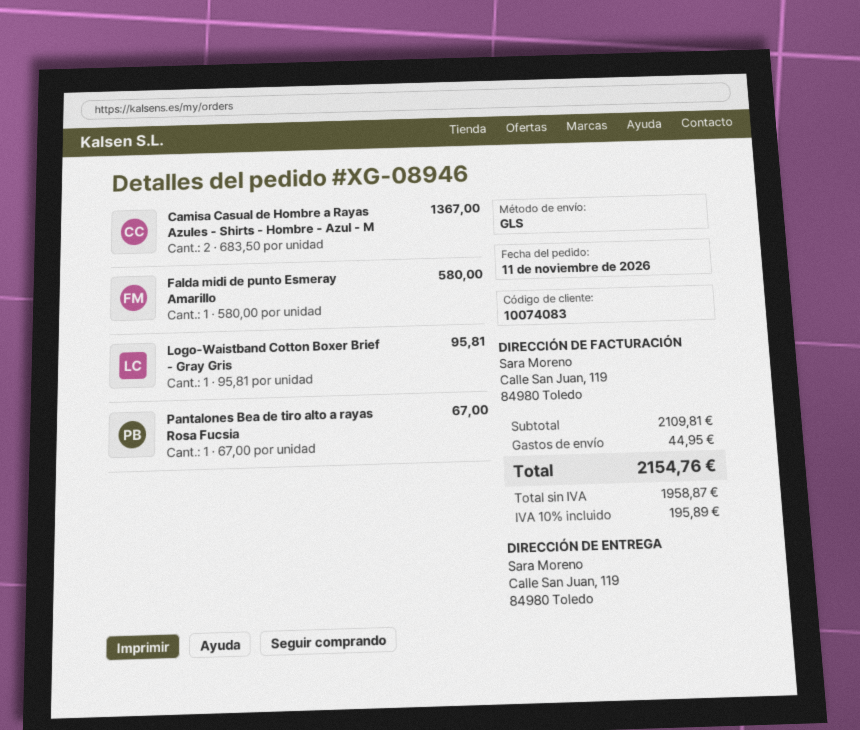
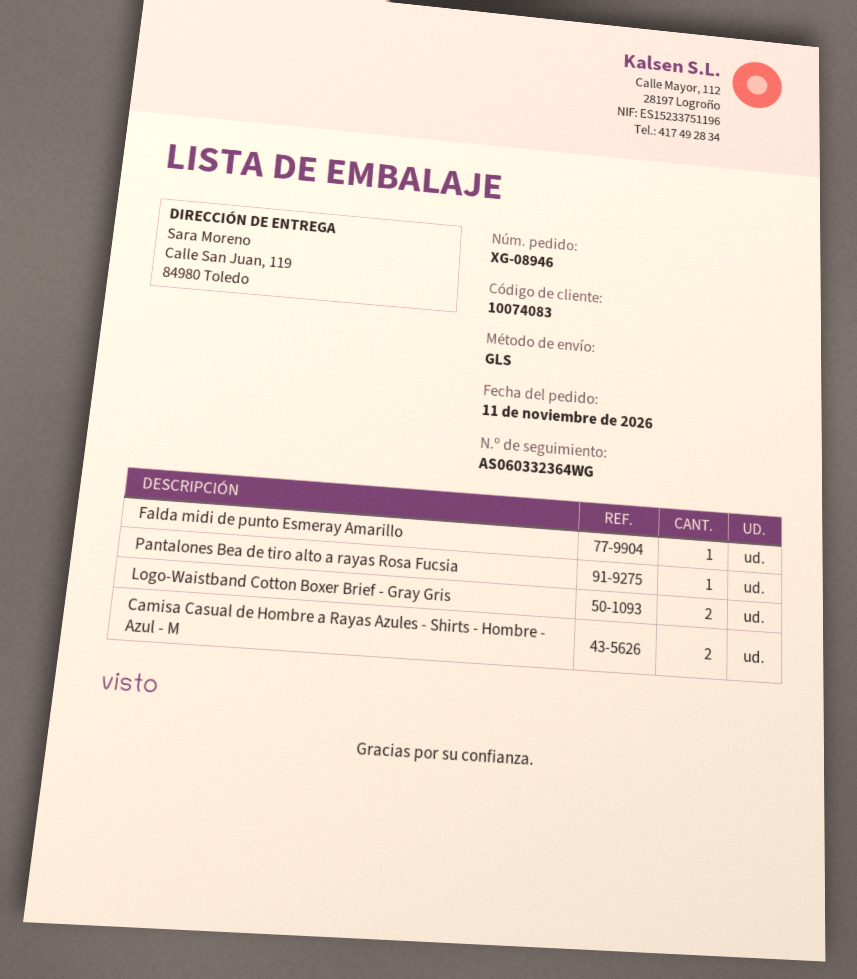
Logo-Waistband Cotton Boxer Brief - Gray Gris: 1 -> 2

